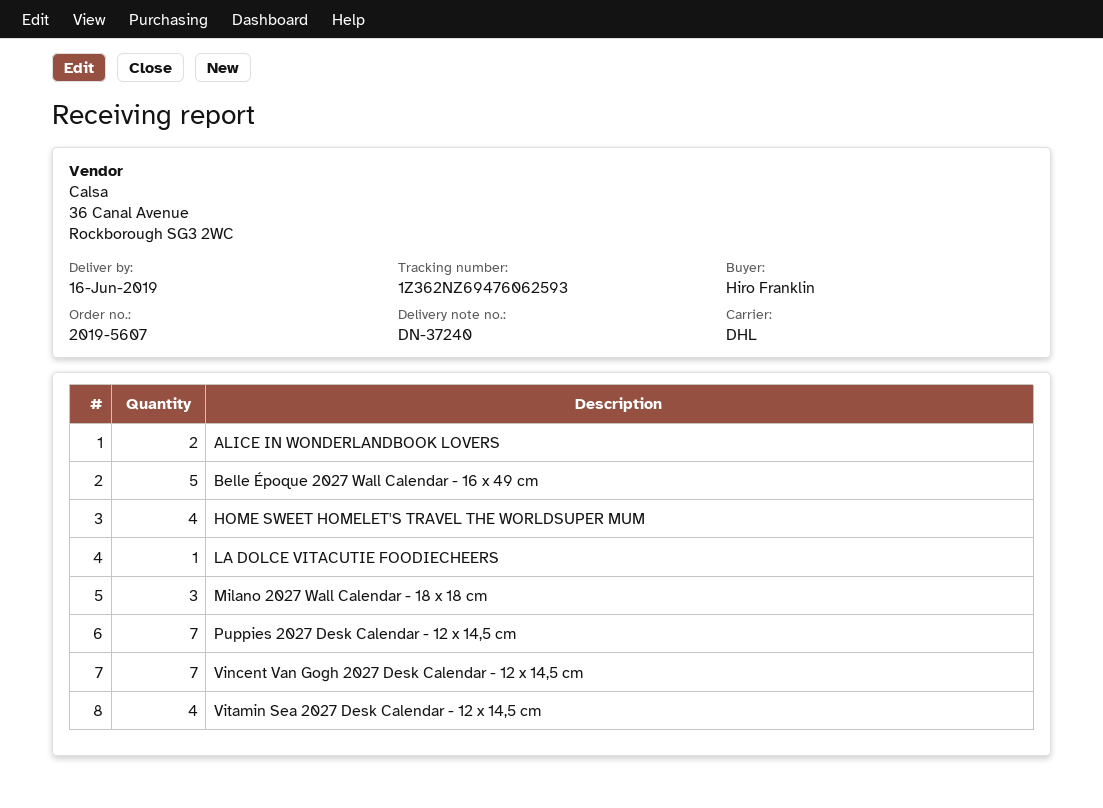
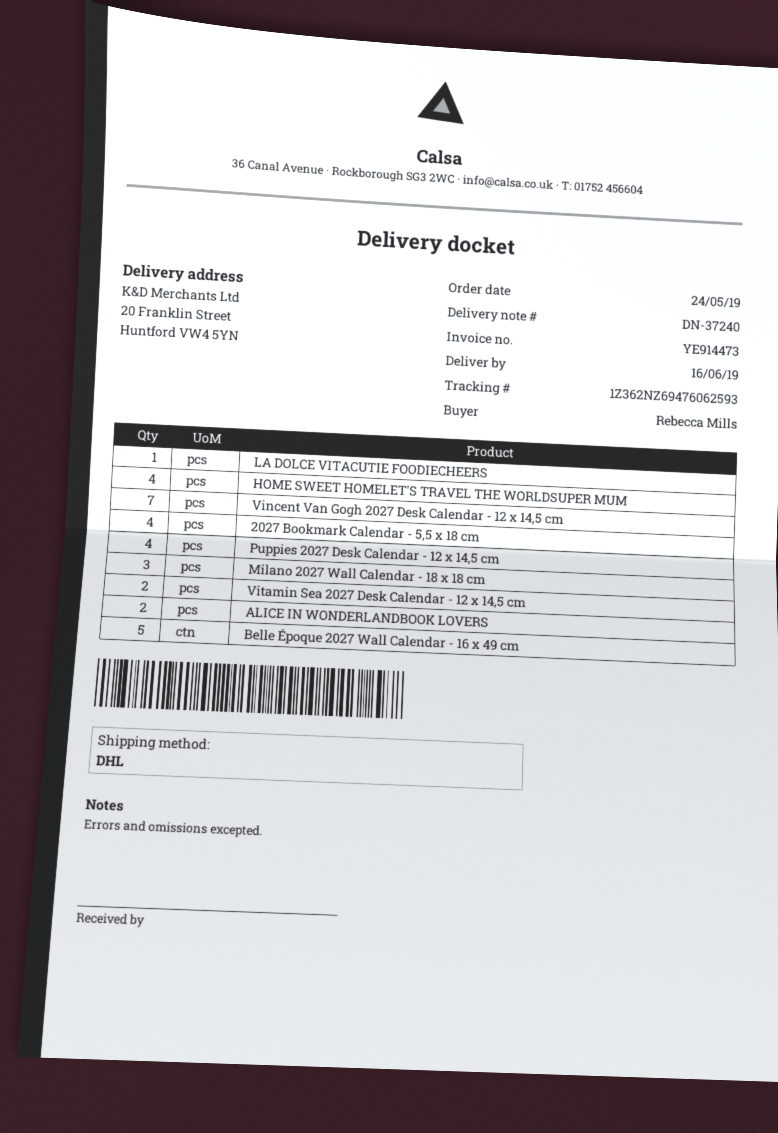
ordered by: Hiro Franklin -> Rebecca Mills
Puppies 2027 Desk Calendar - 12 x 14,5 cm: 7 -> 4
Vitamin Sea 2027 Desk Calendar - 12 x 14,5 cm: 4 -> 2
2027 Bookmark Calendar - 5,5 x 18 cm: none -> 4

